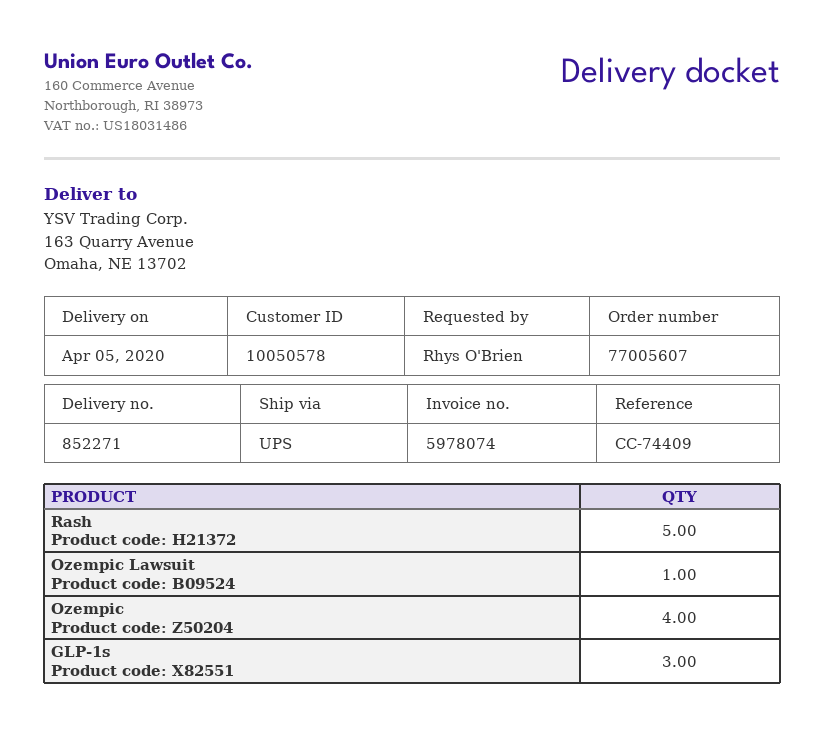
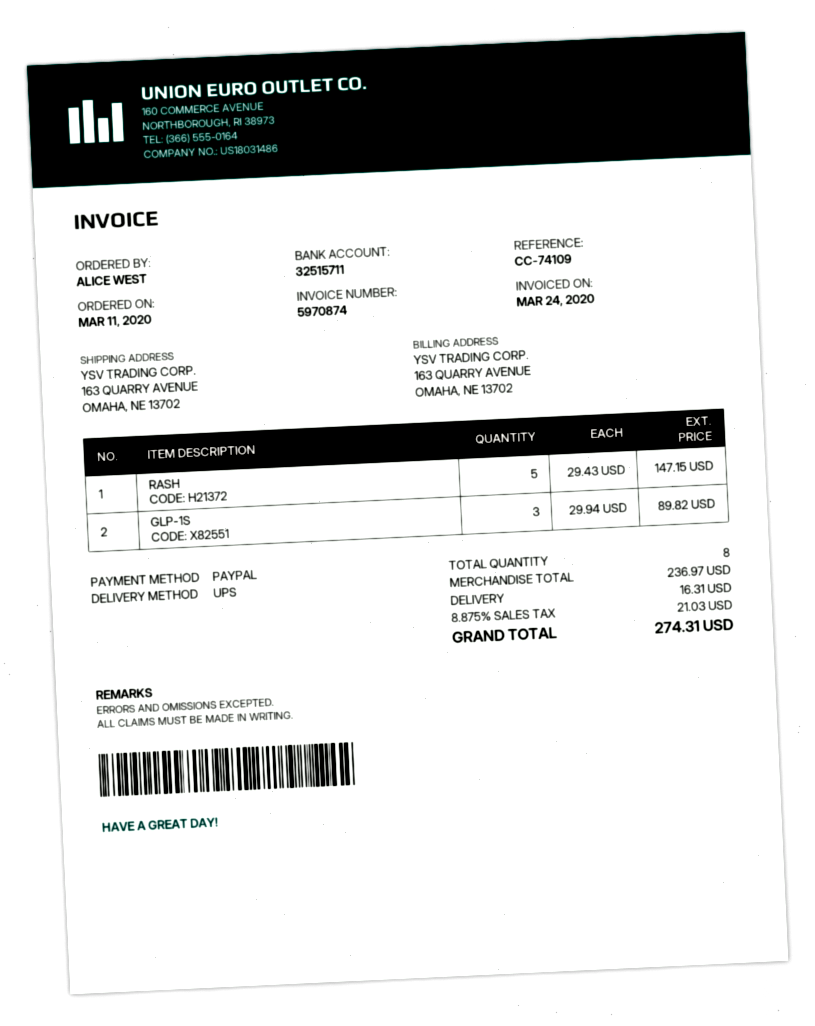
invoice number: 5978074 -> 5970874
reference: CC-74409 -> CC-74109
ordered by: Rhys O'Brien -> ALICE WEST
Ozempic Lawsuit: 1 -> none
Ozempic: 4 -> none

